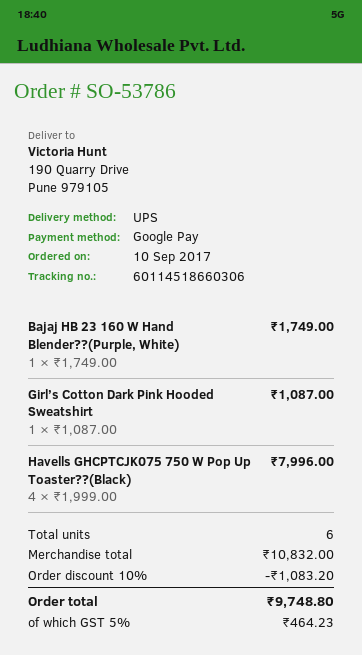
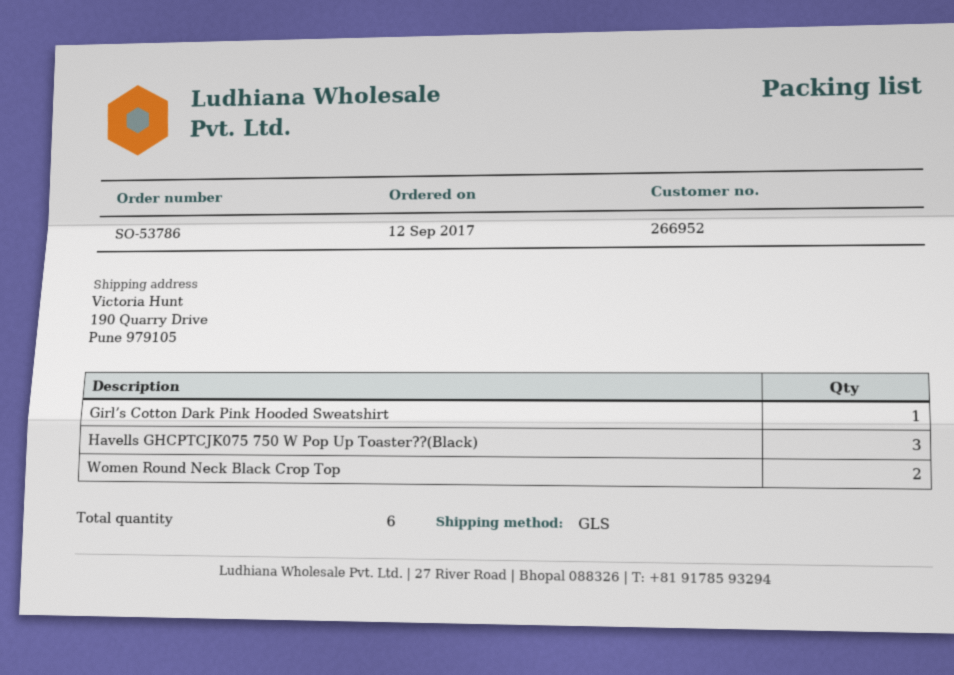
order date: 2017-09-10 -> 2017-09-12
shipping method: UPS -> GLS
Bajaj HB 23 160 W Hand Blender??(Purple, White): 1 -> none
Havells GHCPTCJK075 750 W Pop Up Toaster??(Black): 4 -> 3
Women Round Neck Black Crop Top: none -> 2

